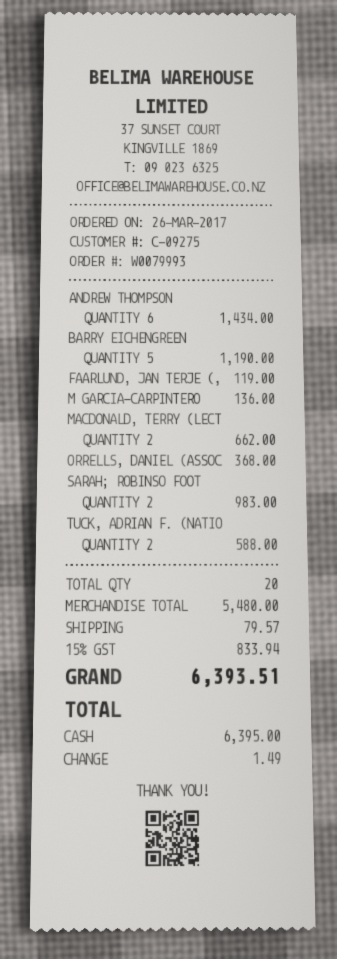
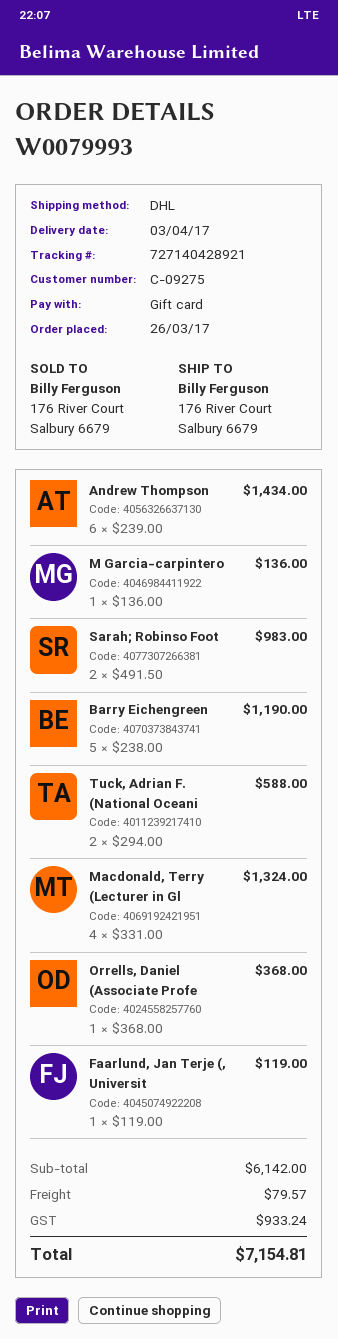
payment method: cash -> gift card
MACDONALD, TERRY (LECT: 2 for 662.00 -> 4 for 1324.00
subtotal: 5480.00 -> 6142.00
tax: 833.94 -> 933.24
total: 6393.51 -> 7154.81

